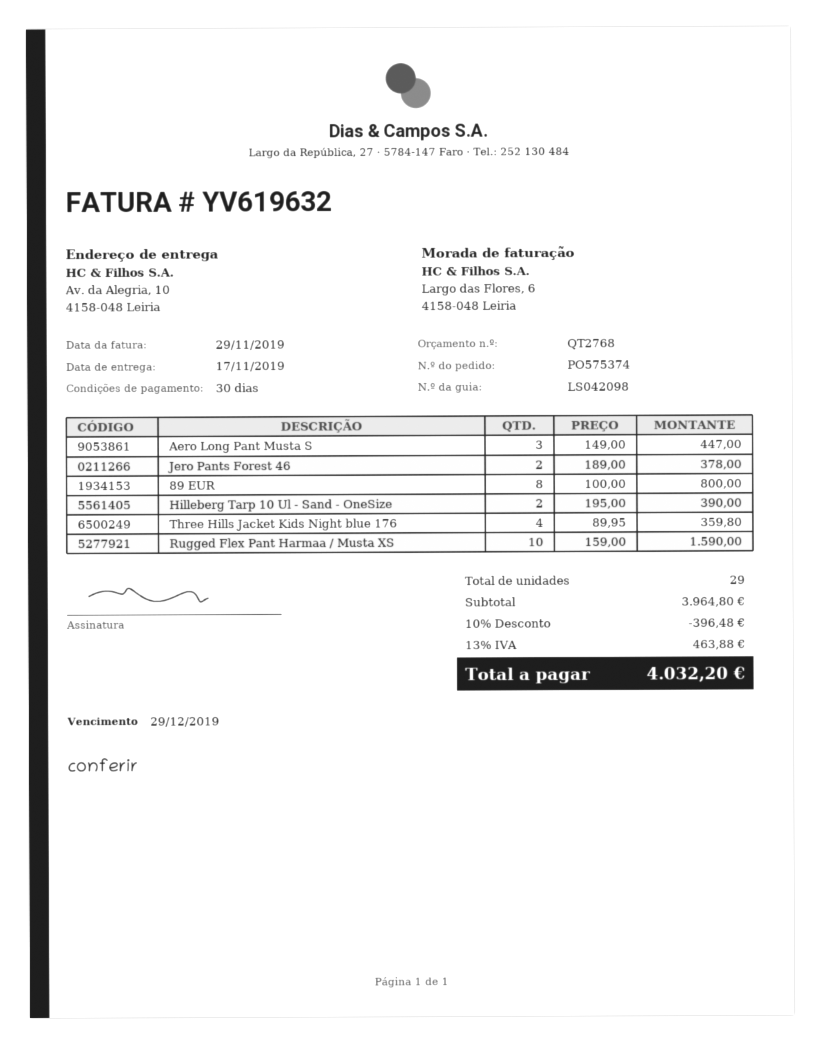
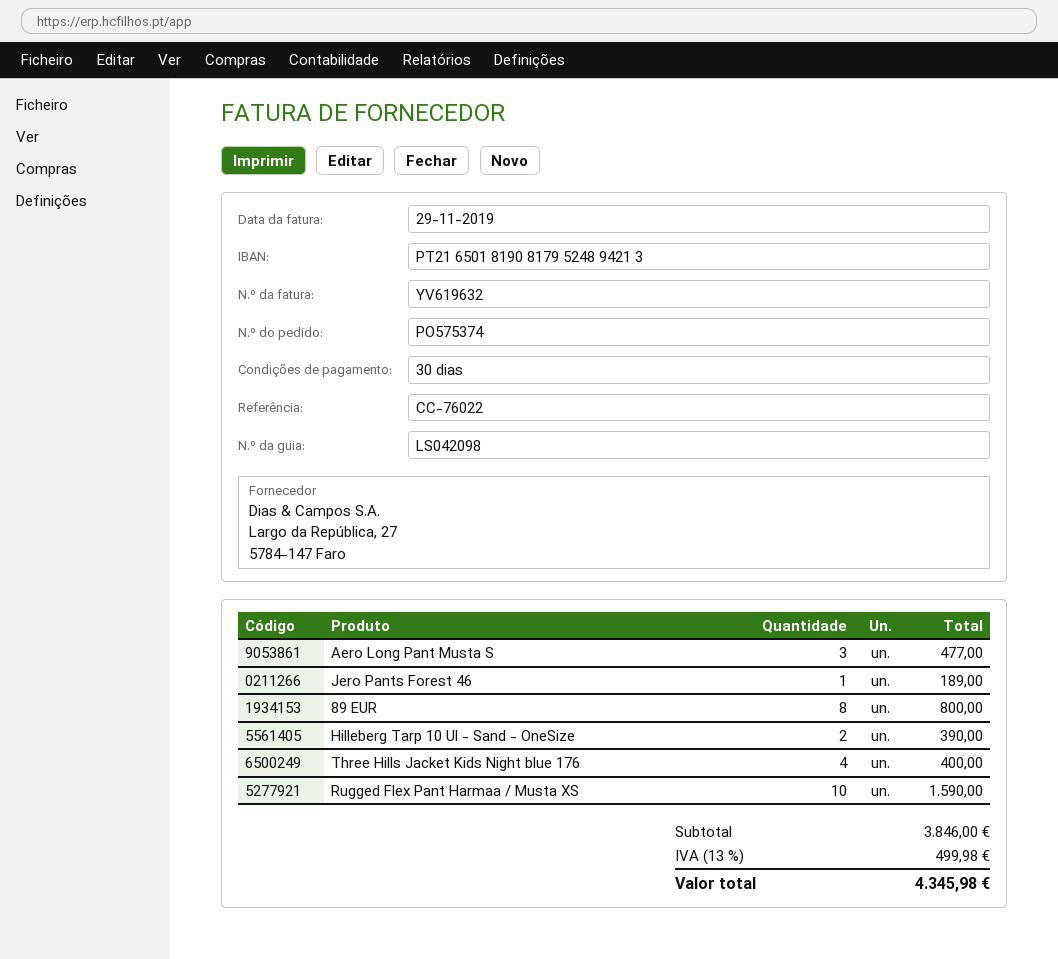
Aero Long Pant Musta S: 3 for 447.00 -> 3 for 477.00
Jero Pants Forest 46: 2 for 378.00 -> 1 for 189.00
Three Hills Jacket Kids Night blue 176: 4 for 359.80 -> 4 for 400.00
subtotal: 3964.80 -> 3846.00
discount: 10% = 396.48 -> none
tax: 13% = 463.88 -> 13% = 499.98
total: 4032.20 -> 4345.98

